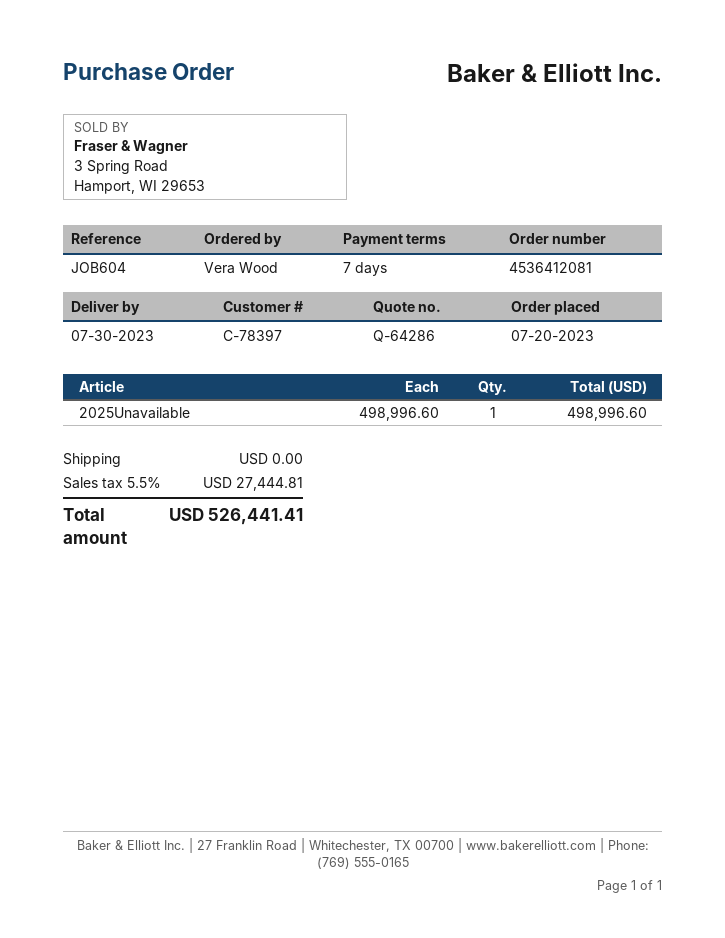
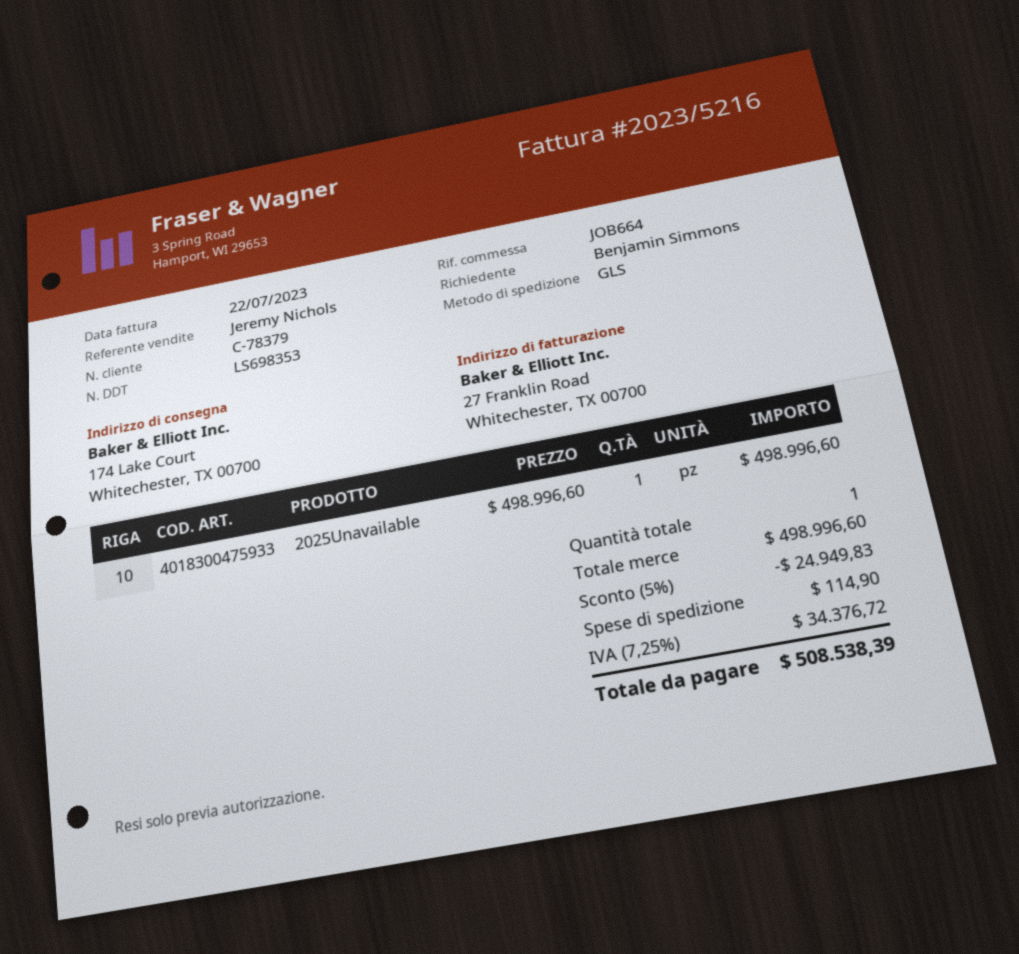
customer number: C-78397 -> C-78379
reference: JOB604 -> JOB664
ordered by: Vera Wood -> Benjamin Simmons
discount: none -> 5% = 24949.83
shipping: 0.00 -> 114.90
tax: 5.5% = 27444.81 -> 7.25% = 34376.72
total: 526441.41 -> 508538.39

